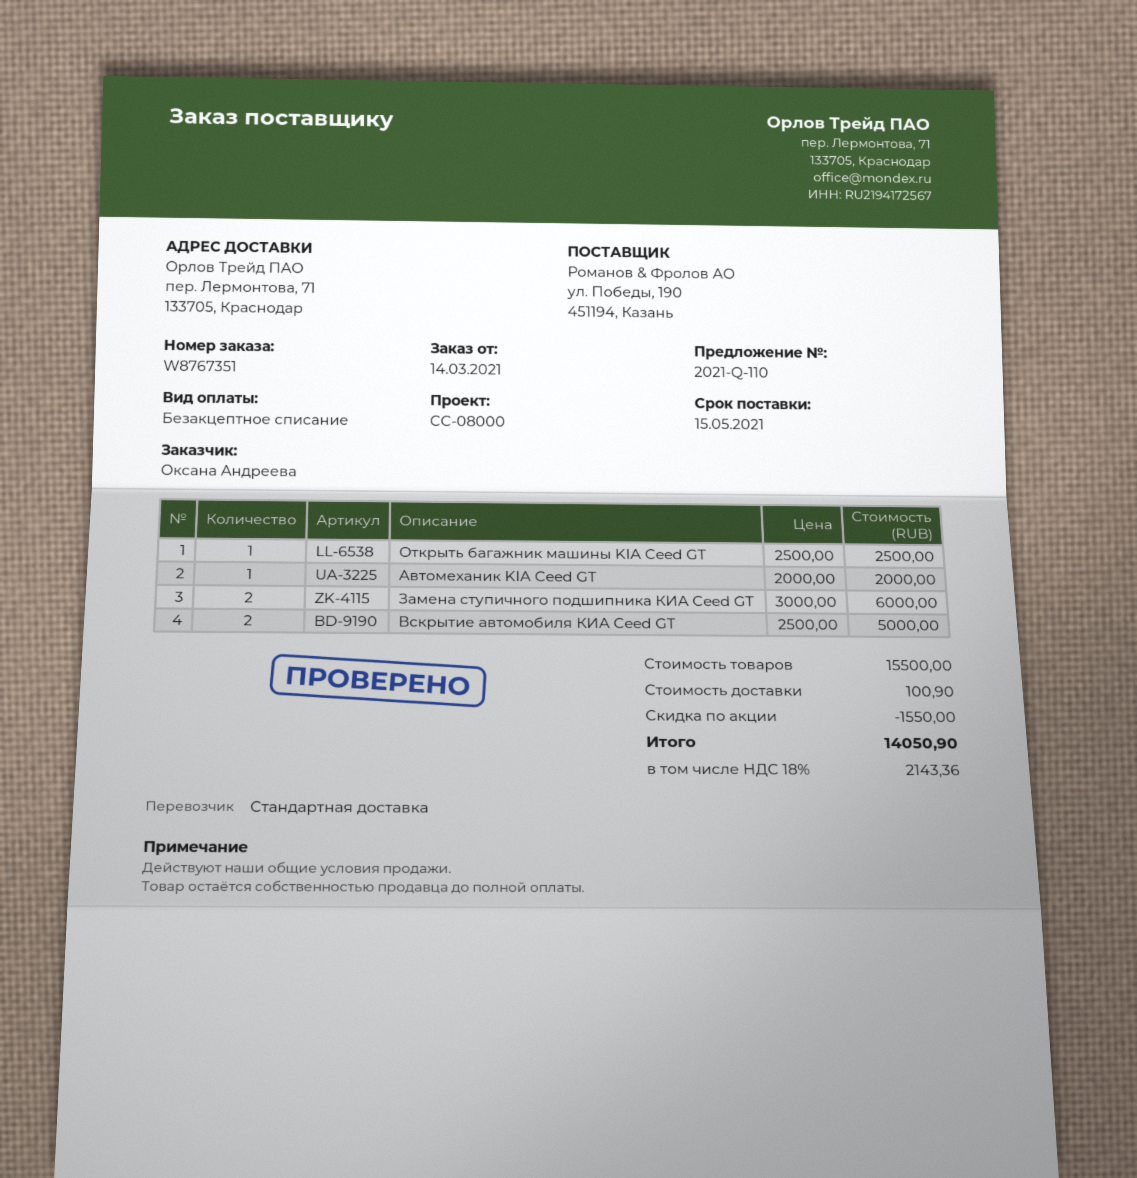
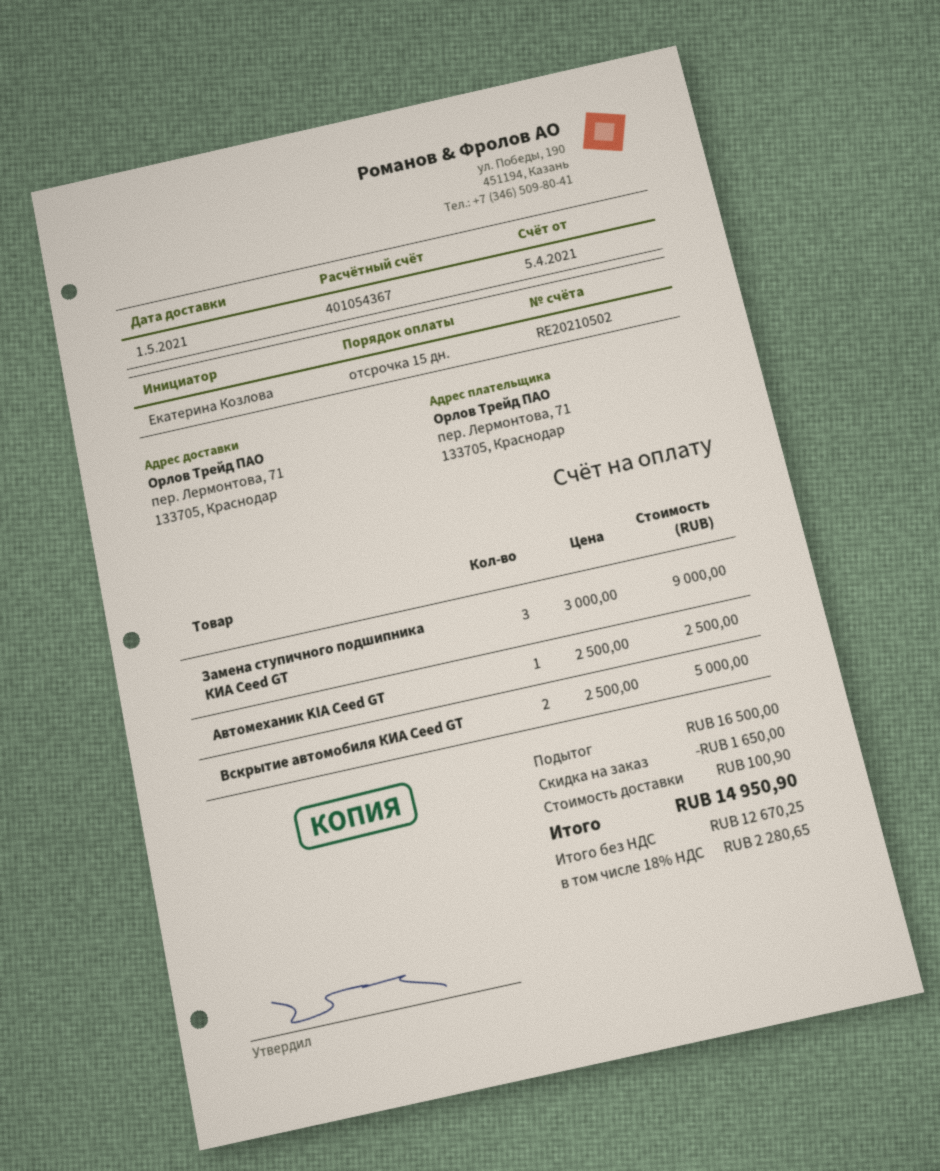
delivery date: 2021-05-15 -> 2021-05-01
ordered by: Оксана Андреева -> Екатерина Козлова
Открыть багажник машины KIA Ceed GT: 1 x 2500.00 = 2500.00 -> none
Автомеханик KIA Ceed GT: 1 x 2000.00 = 2000.00 -> 1 x 2500.00 = 2500.00
Замена ступичного подшипника КИА Ceed GT: 2 x 3000.00 = 6000.00 -> 3 x 3000.00 = 9000.00
subtotal: 15500.00 -> 16500.00
discount: 1550.00 -> 1650.00
tax: 18% = 2143.36 -> 18% = 2280.65
total: 14050.90 -> 14950.90

